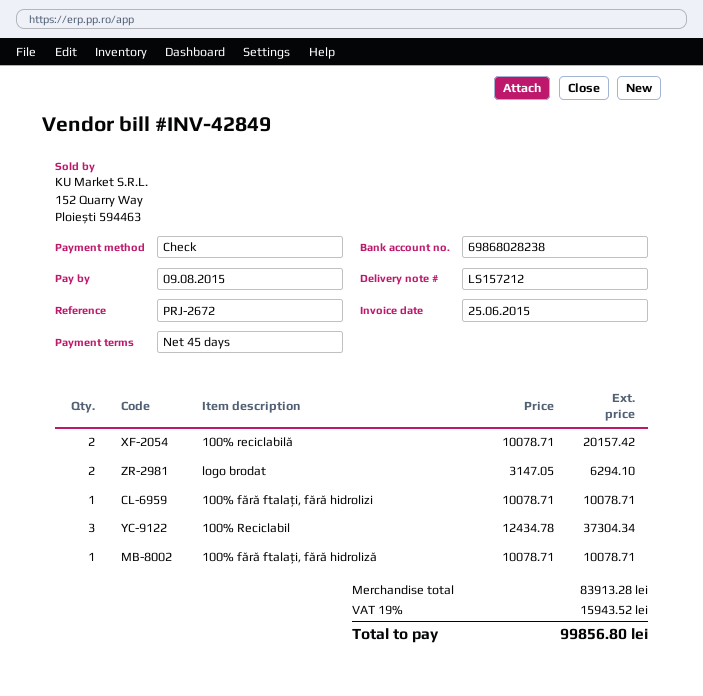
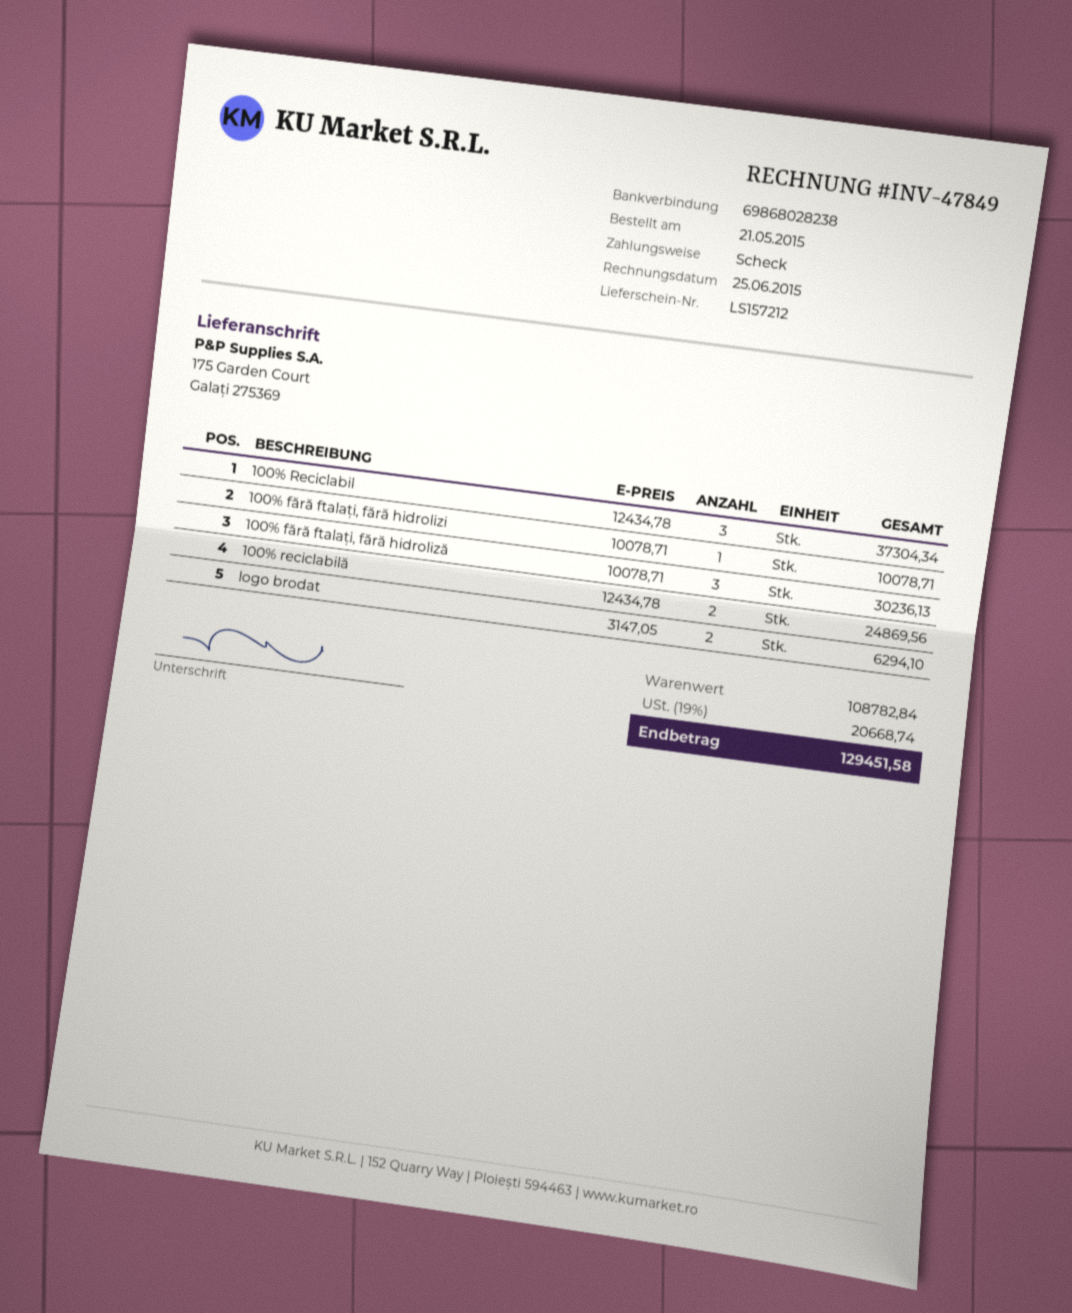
invoice number: INV-42849 -> INV-47849
100% reciclabilă: 2 x 10078.71 = 20157.42 -> 2 x 12434.78 = 24869.56
100% fără ftalați, fără hidroliză: 1 x 10078.71 = 10078.71 -> 3 x 10078.71 = 30236.13
subtotal: 83913.28 -> 108782.84
tax: 19% = 15943.52 -> 19% = 20668.74
total: 99856.80 -> 129451.58

